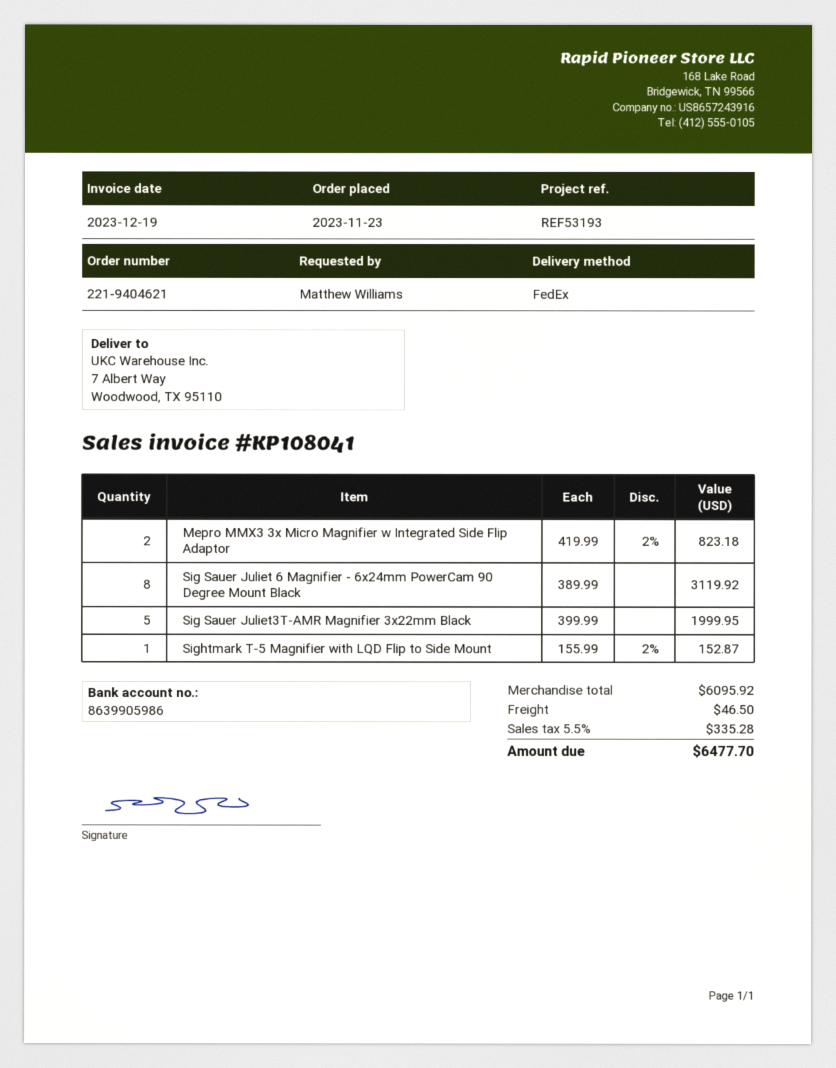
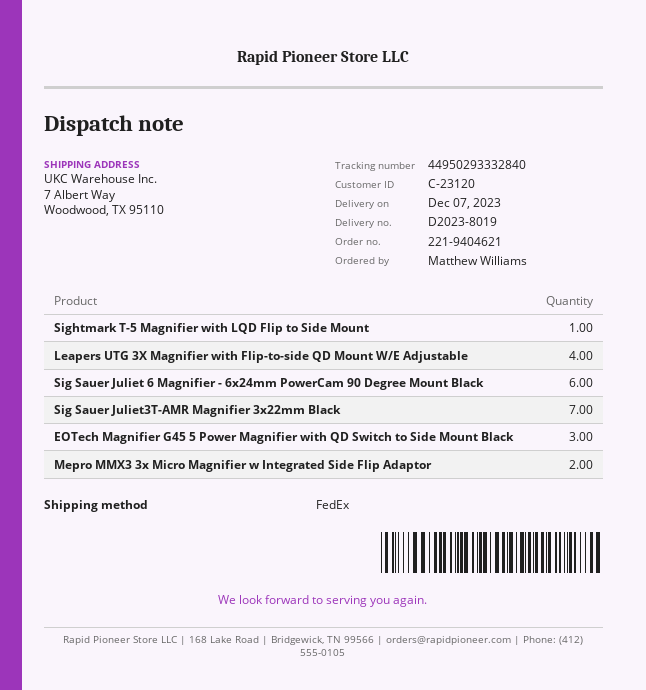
Sig Sauer Juliet 6 Magnifier - 6x24mm PowerCam 90 Degree Mount Black: 8 -> 6
Sig Sauer Juliet3T-AMR Magnifier 3x22mm Black: 5 -> 7
Leapers UTG 3X Magnifier with Flip-to-side QD Mount W/E Adjustable: none -> 4
EOTech Magnifier G45 5 Power Magnifier with QD Switch to Side Mount Black: none -> 3

